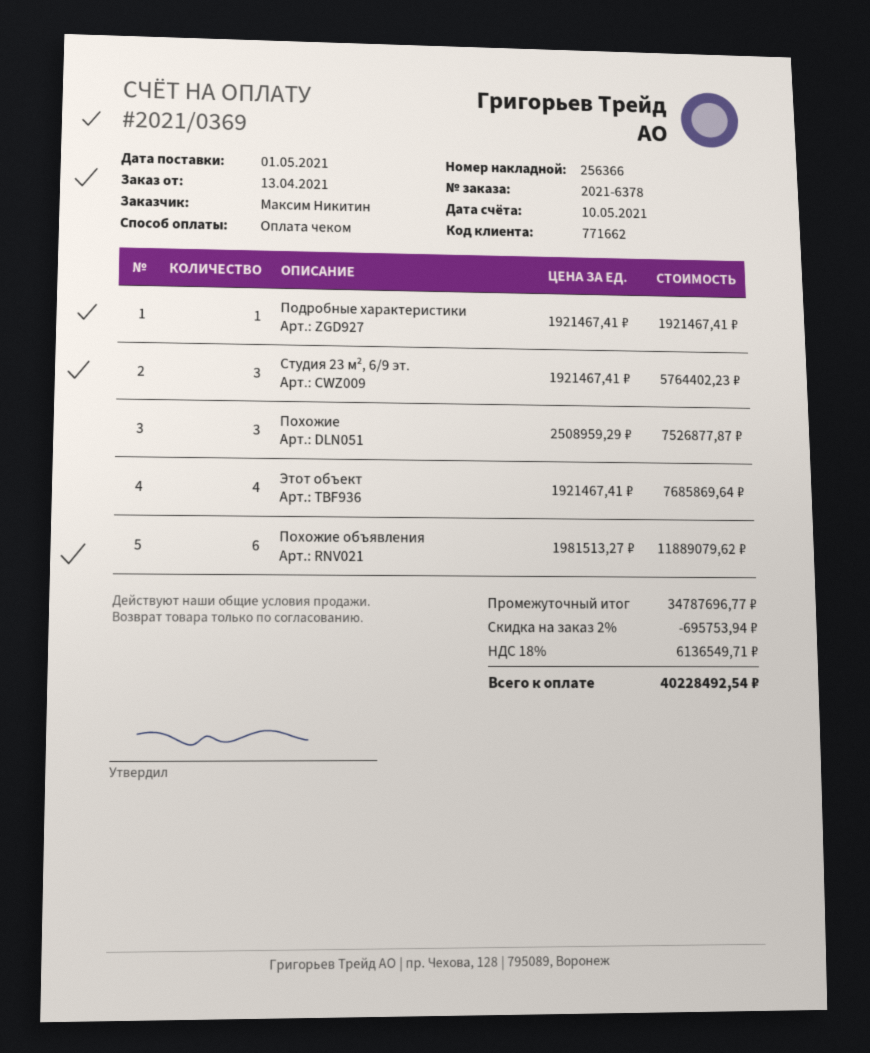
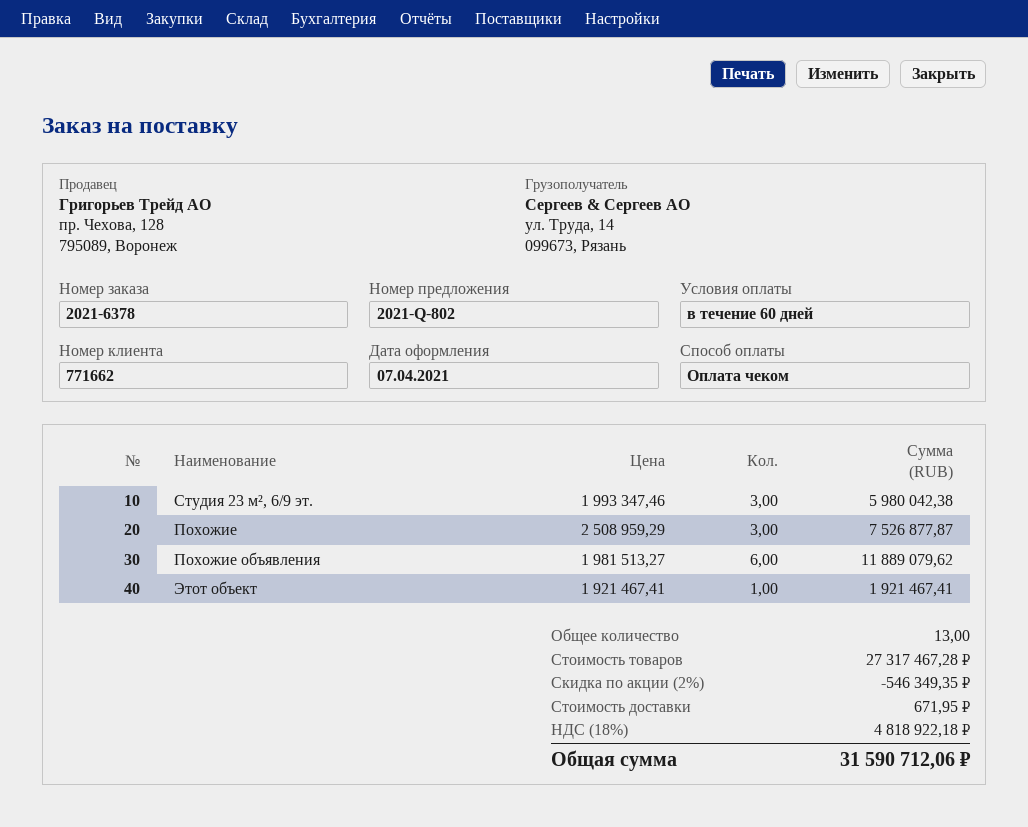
order date: 2021-04-13 -> 2021-04-07
Подробные характеристики: 1 x 1921467.41 = 1921467.41 -> none
Студия 23 м², 6/9 эт.: 3 x 1921467.41 = 5764402.23 -> 3 x 1993347.46 = 5980042.38
Этот объект: 4 x 1921467.41 = 7685869.64 -> 1 x 1921467.41 = 1921467.41
subtotal: 34787696.77 -> 27317467.28
discount: 2% = 695753.94 -> 2% = 546349.35
shipping: none -> 671.95
tax: 18% = 6136549.71 -> 18% = 4818922.18
total: 40228492.54 -> 31590712.06

